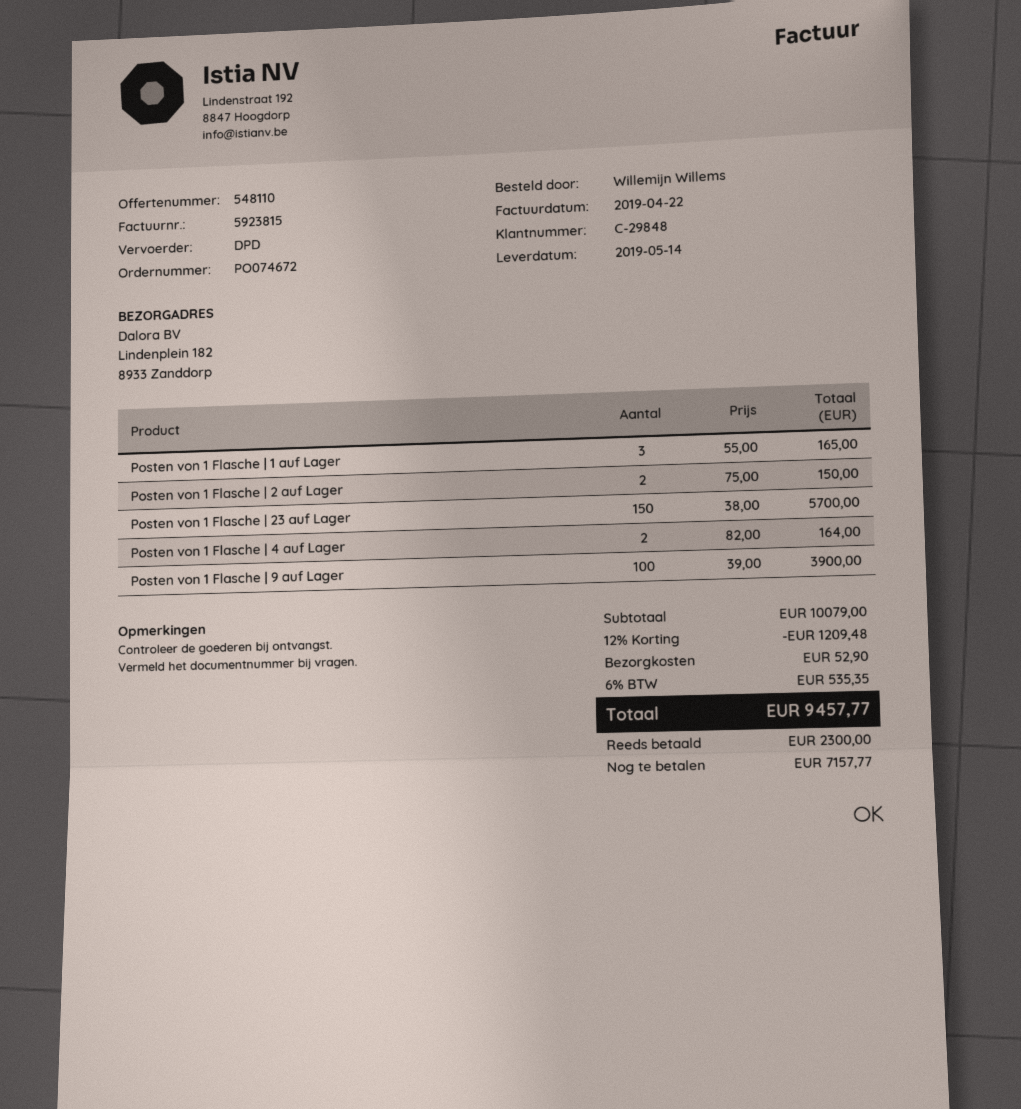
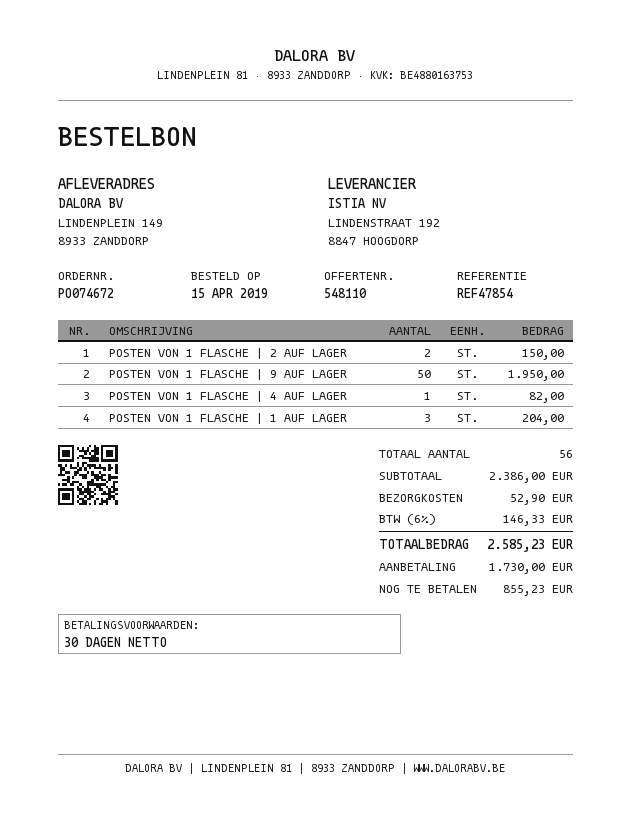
ship to: Lindenplein 182, 8933 Zanddorp -> LINDENPLEIN 149, 8933 ZANDDORP
Posten von 1 Flasche | 1 auf Lager: 3 for 165.00 -> 3 for 204.00
Posten von 1 Flasche | 23 auf Lager: 150 for 5700.00 -> none
Posten von 1 Flasche | 4 auf Lager: 2 for 164.00 -> 1 for 82.00
Posten von 1 Flasche | 9 auf Lager: 100 for 3900.00 -> 50 for 1950.00
subtotal: 10079.00 -> 2386.00
discount: 12% = 1209.48 -> none
tax: 6% = 535.35 -> 6% = 146.33
total: 9457.77 -> 2585.23
deposit: 2300.00 -> 1730.00
balance: 7157.77 -> 855.23

